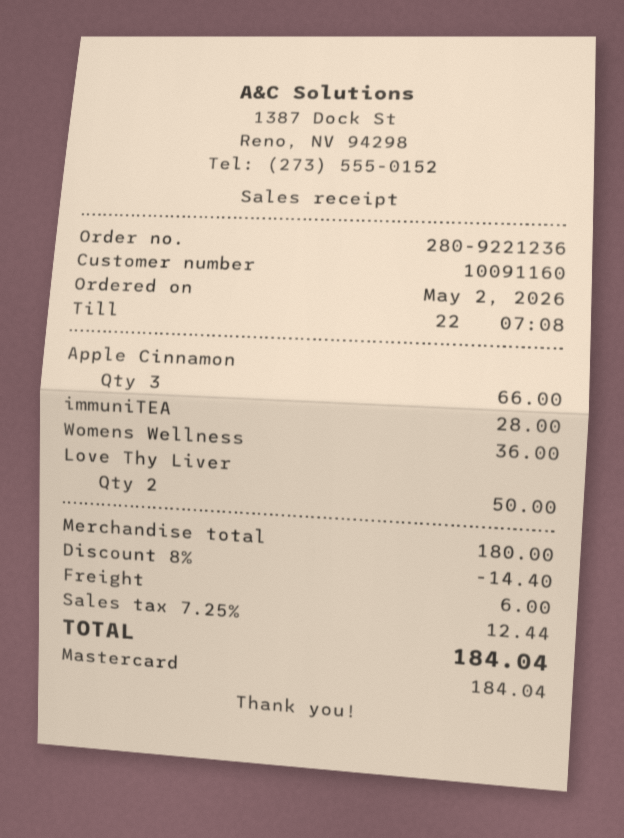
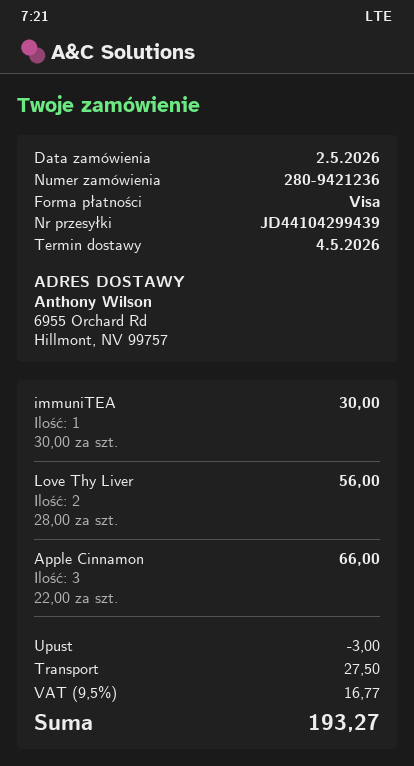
order number: 280-9221236 -> 280-9421236
payment method: Mastercard -> Visa
immuniTEA: 1 for 28.00 -> 1 for 30.00
Womens Wellness: 1 for 36.00 -> none
Love Thy Liver: 2 for 50.00 -> 2 for 56.00
discount: 14.40 -> 3.00
shipping: 6.00 -> 27.50
tax: 7.25% = 12.44 -> 9.5% = 16.77
total: 184.04 -> 193.27

